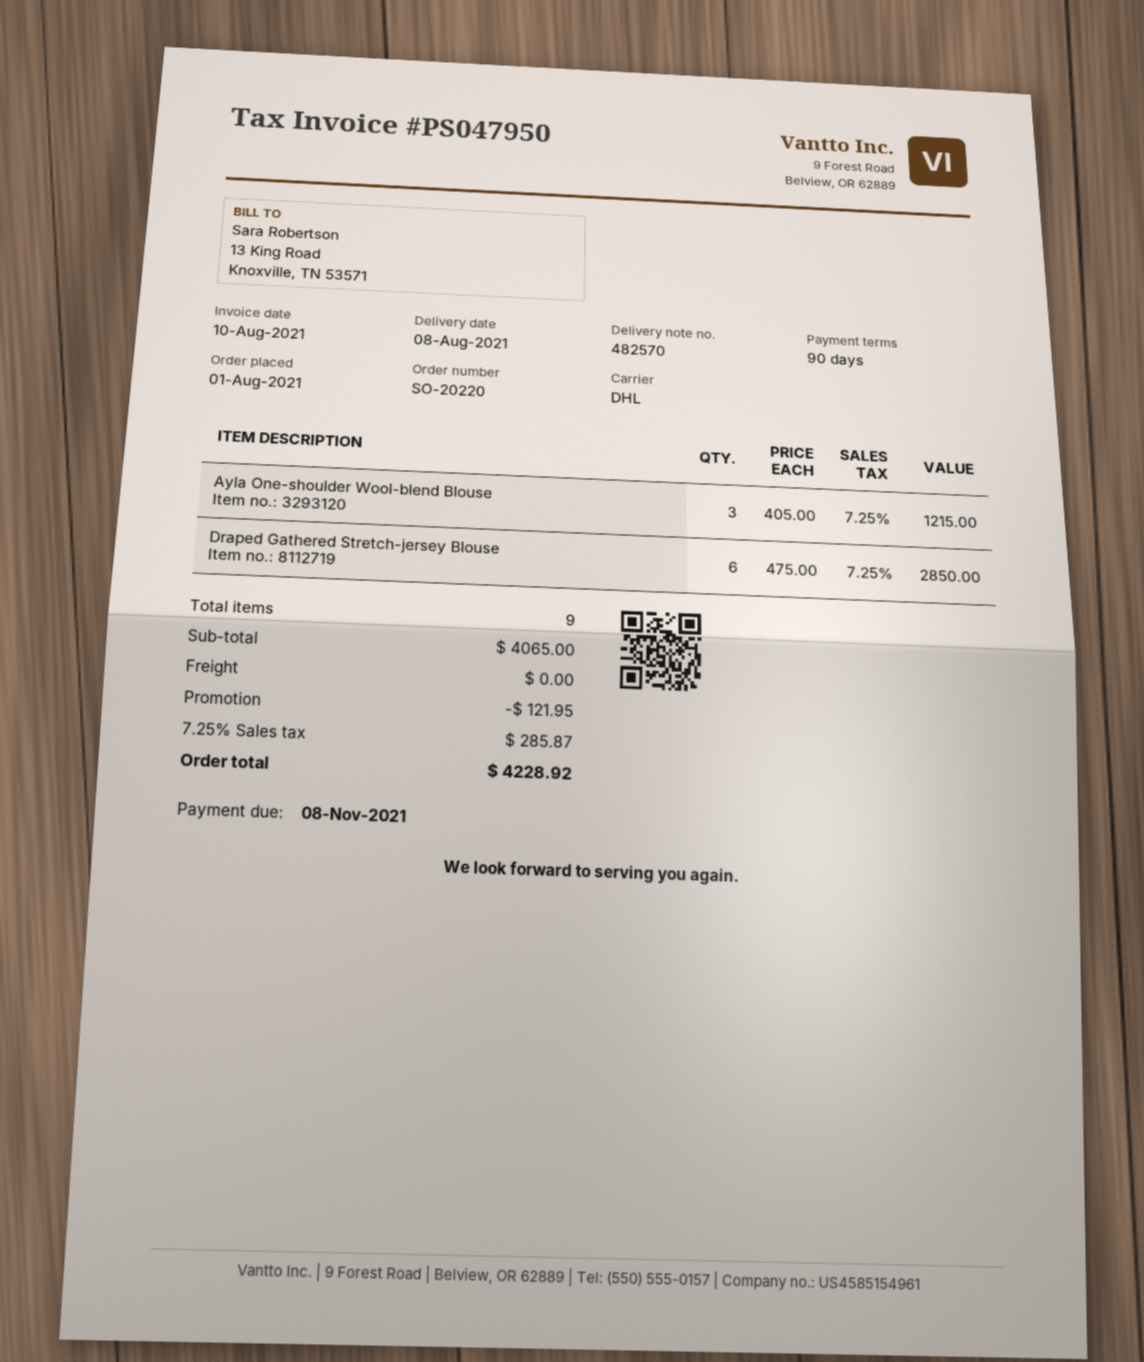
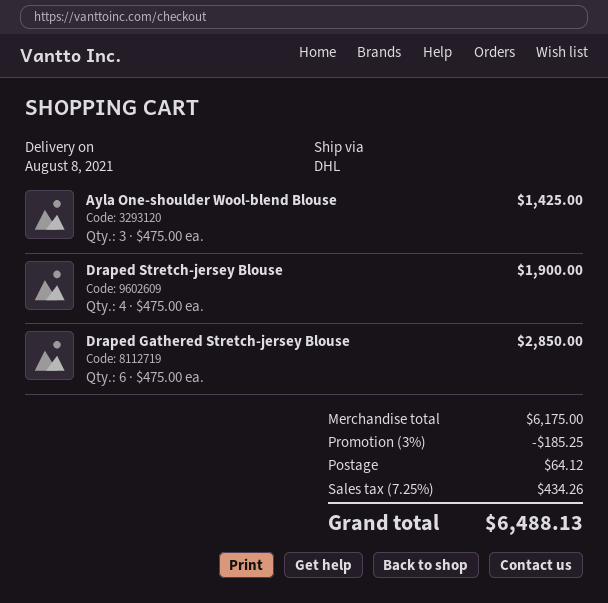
Ayla One-shoulder Wool-blend Blouse: 3 x 405.00 = 1215.00 -> 3 x 475.00 = 1425.00
Draped Stretch-jersey Blouse: none -> 4 x 475.00 = 1900.00
subtotal: 4065.00 -> 6175.00
discount: 121.95 -> 185.25
shipping: 0.00 -> 64.12
tax: 7.25% = 285.87 -> 7.25% = 434.26
total: 4228.92 -> 6488.13

